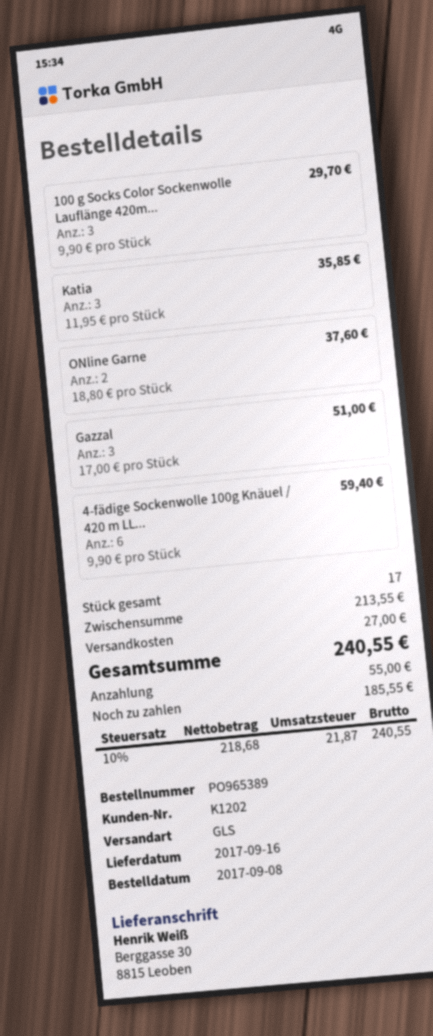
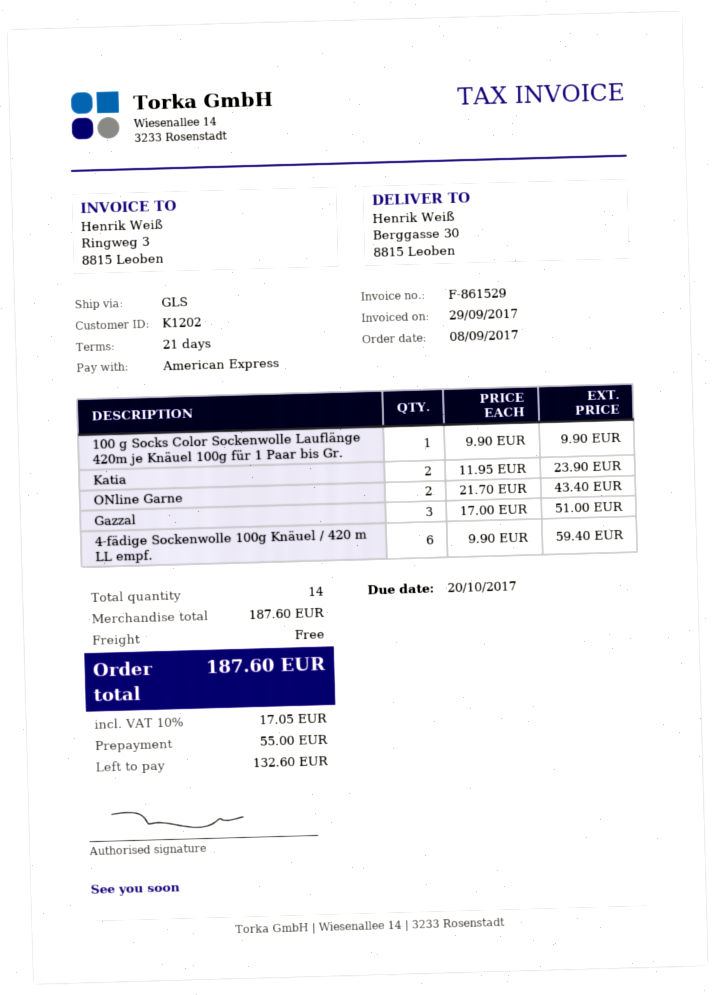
100 g Socks Color Sockenwolle Lauflänge 420m...: 3 x 9.90 = 29.70 -> 1 x 9.90 = 9.90
Katia: 3 x 11.95 = 35.85 -> 2 x 11.95 = 23.90
ONline Garne: 2 x 18.80 = 37.60 -> 2 x 21.70 = 43.40
total quantity: 17 -> 14
subtotal: 213.55 -> 187.60
shipping: 27.00 -> 0.00
tax: 10% = 21.87 -> 10% = 17.05
total: 240.55 -> 187.60
balance: 185.55 -> 132.60

